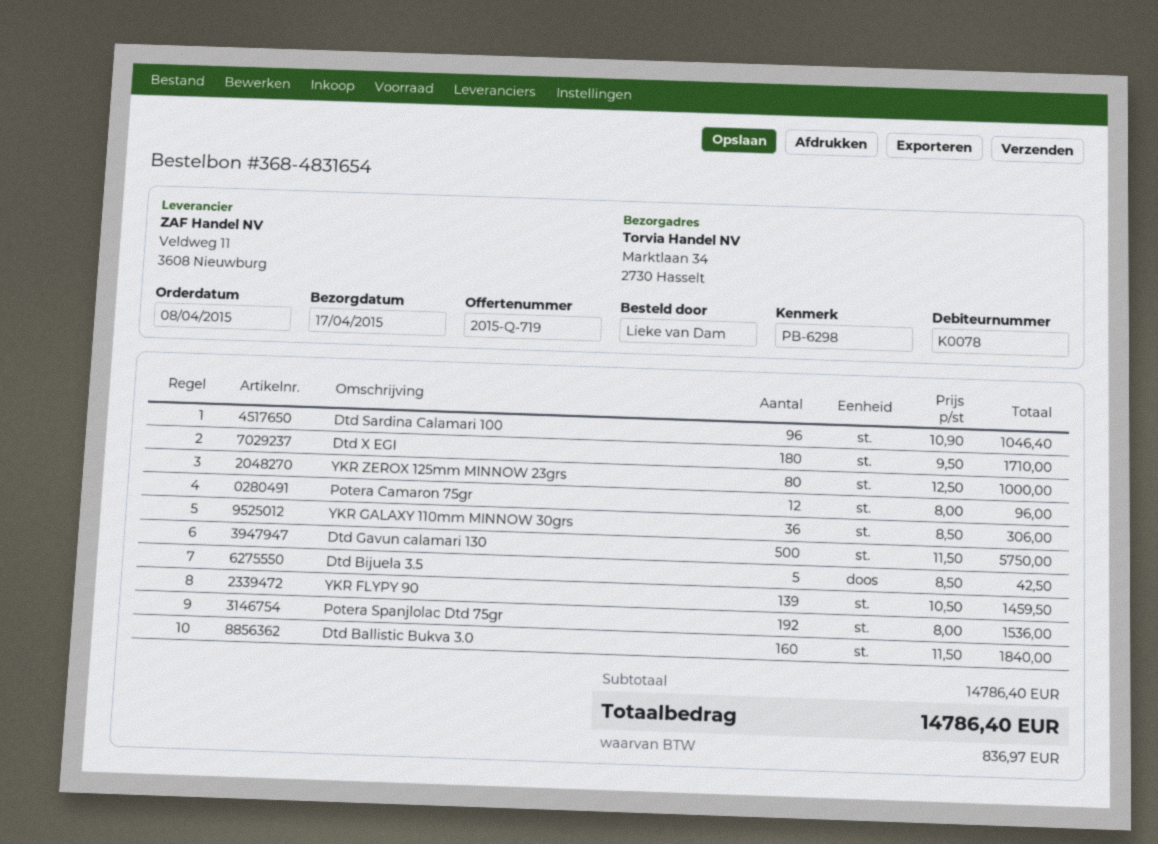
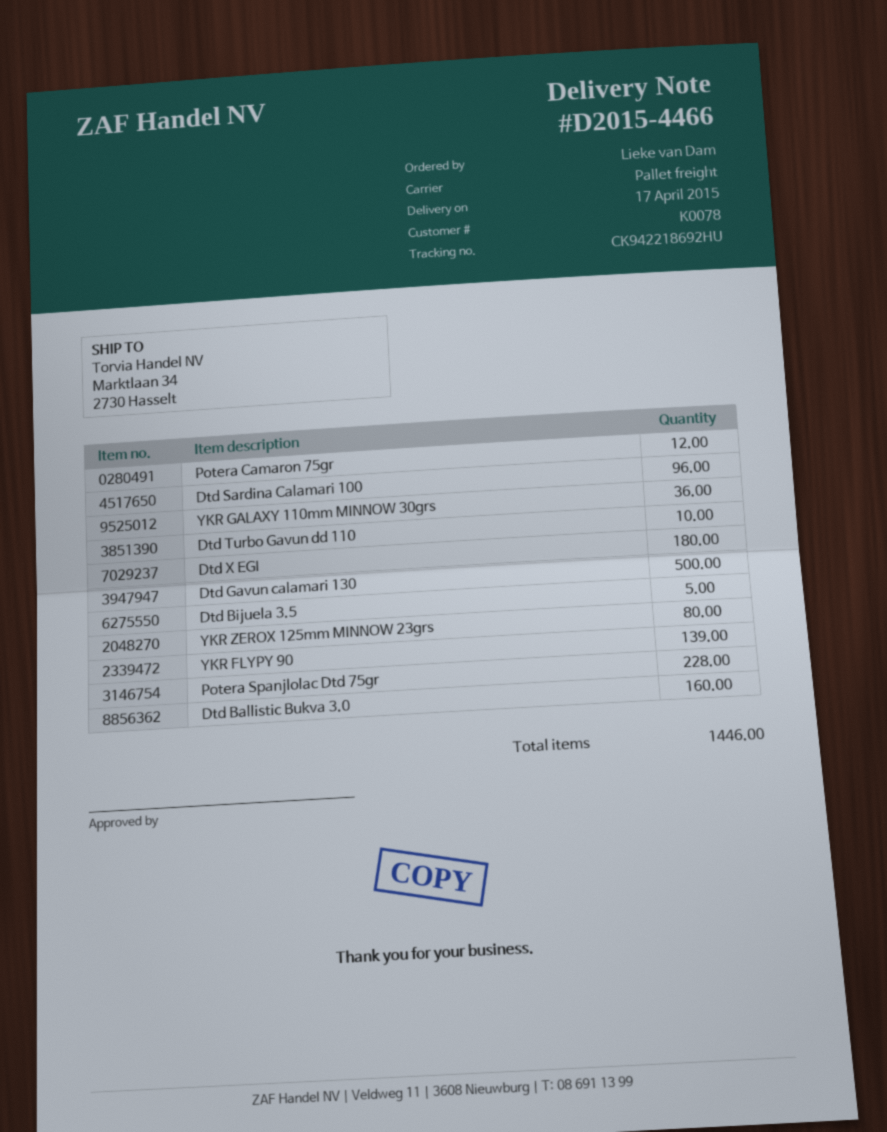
Potera Spanjlolac Dtd 75gr: 192 -> 228
Dtd Turbo Gavun dd 110: none -> 10

